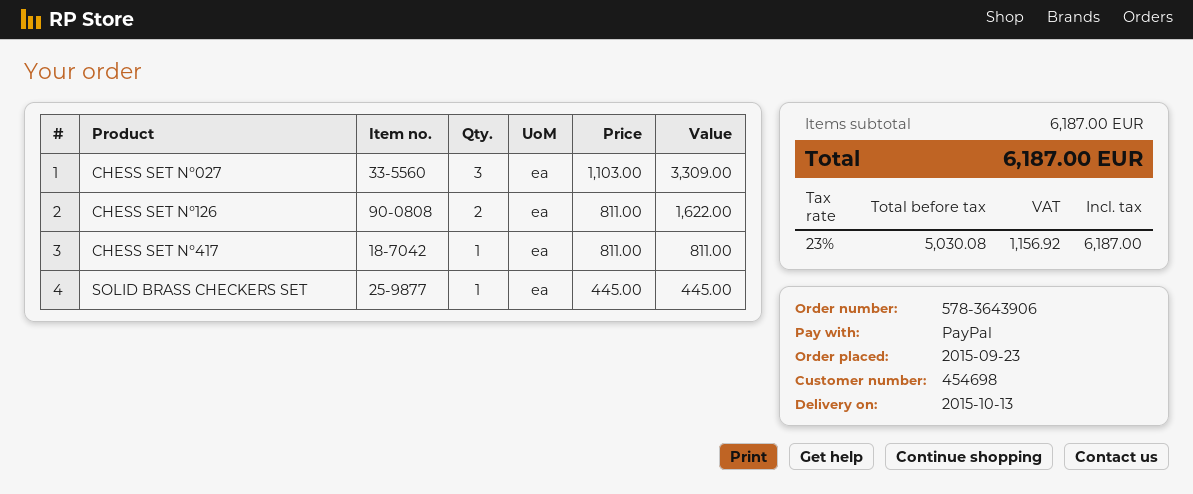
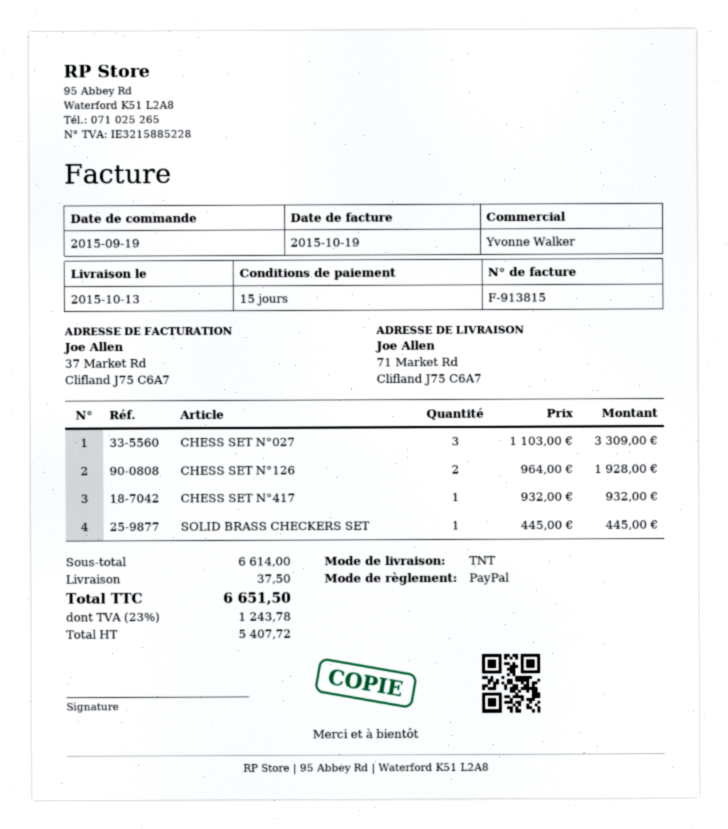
order date: 2015-09-23 -> 2015-09-19
CHESS SET N°126: 2 x 811.00 = 1622.00 -> 2 x 964.00 = 1928.00
CHESS SET N°417: 1 x 811.00 = 811.00 -> 1 x 932.00 = 932.00
subtotal: 6187.00 -> 6614.00
shipping: none -> 37.50
net: 5030.08 -> 5407.72
tax: 23% = 1156.92 -> 23% = 1243.78
total: 6187.00 -> 6651.50

